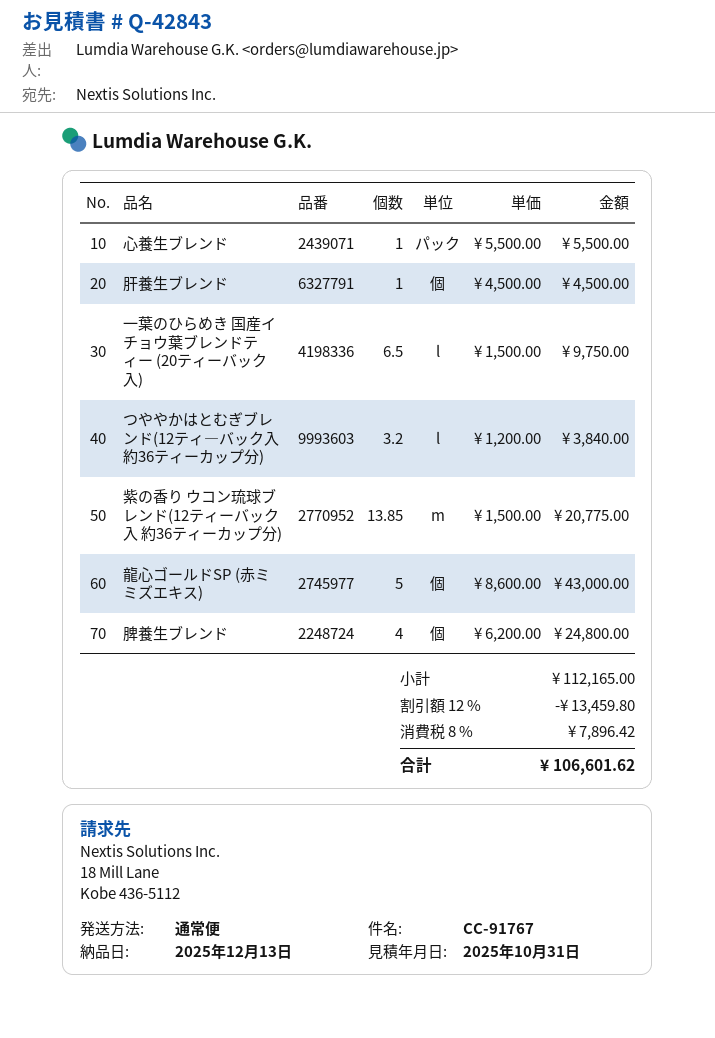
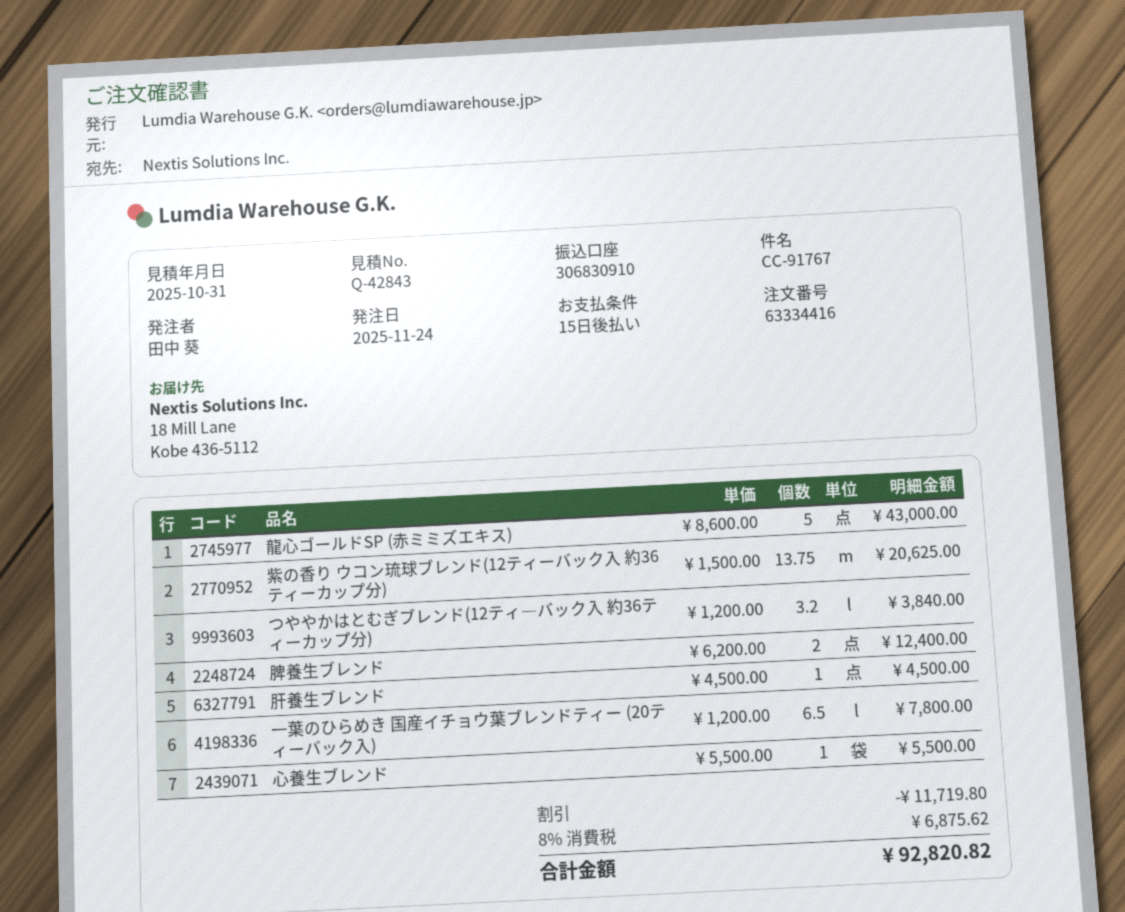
一葉のひらめき 国産イチョウ葉ブレンドティー (20ティーバック入): 6.5 x 1500.00 = 9750.00 -> 6.5 x 1200.00 = 7800.00
紫の香り ウコン琉球ブレンド(12ティーバック入 約36ティーカップ分): 13.85 x 1500.00 = 20775.00 -> 13.75 x 1500.00 = 20625.00
脾養生ブレンド: 4 x 6200.00 = 24800.00 -> 2 x 6200.00 = 12400.00
discount: 13459.80 -> 11719.80
tax: 8% = 7896.42 -> 8% = 6875.62
total: 106601.62 -> 92820.82

